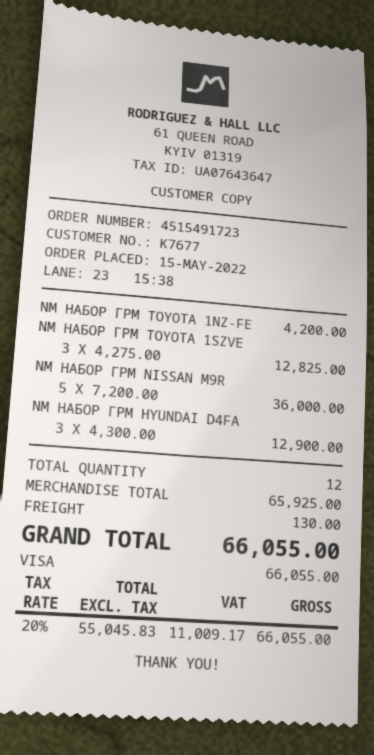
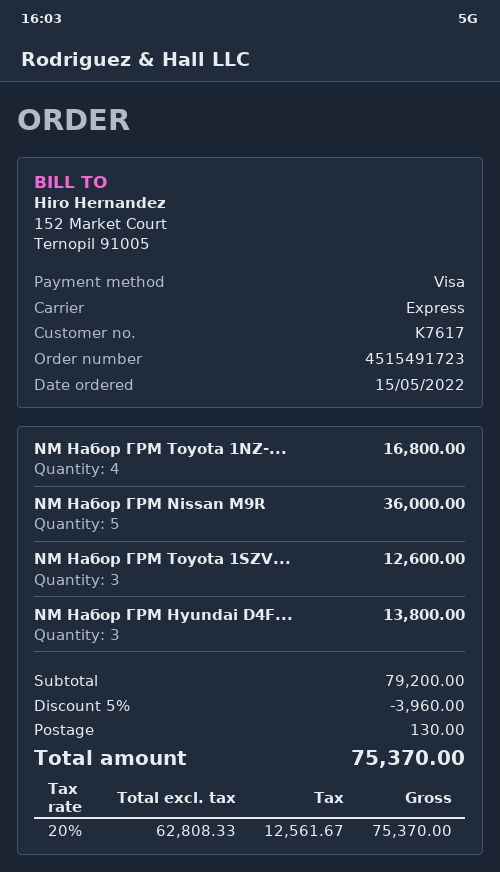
customer number: K7677 -> K7617
NM НАБОР ГРМ TOYOTA 1NZ-FE: 1 for 4200.00 -> 4 for 16800.00
NM НАБОР ГРМ TOYOTA 1SZVE: 3 for 12825.00 -> 3 for 12600.00
NM НАБОР ГРМ HYUNDAI D4FA: 3 for 12900.00 -> 3 for 13800.00
subtotal: 65925.00 -> 79200.00
discount: none -> 5% = 3960.00
net: 55045.83 -> 62808.33
tax: 20% = 11009.17 -> 20% = 12561.67
total: 66055.00 -> 75370.00

